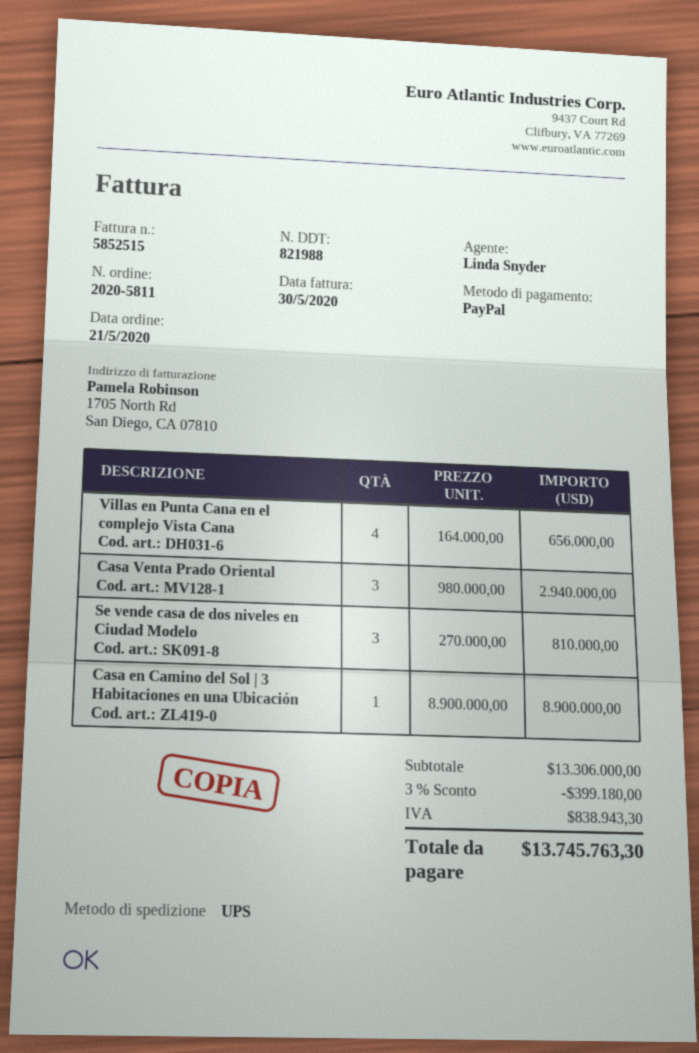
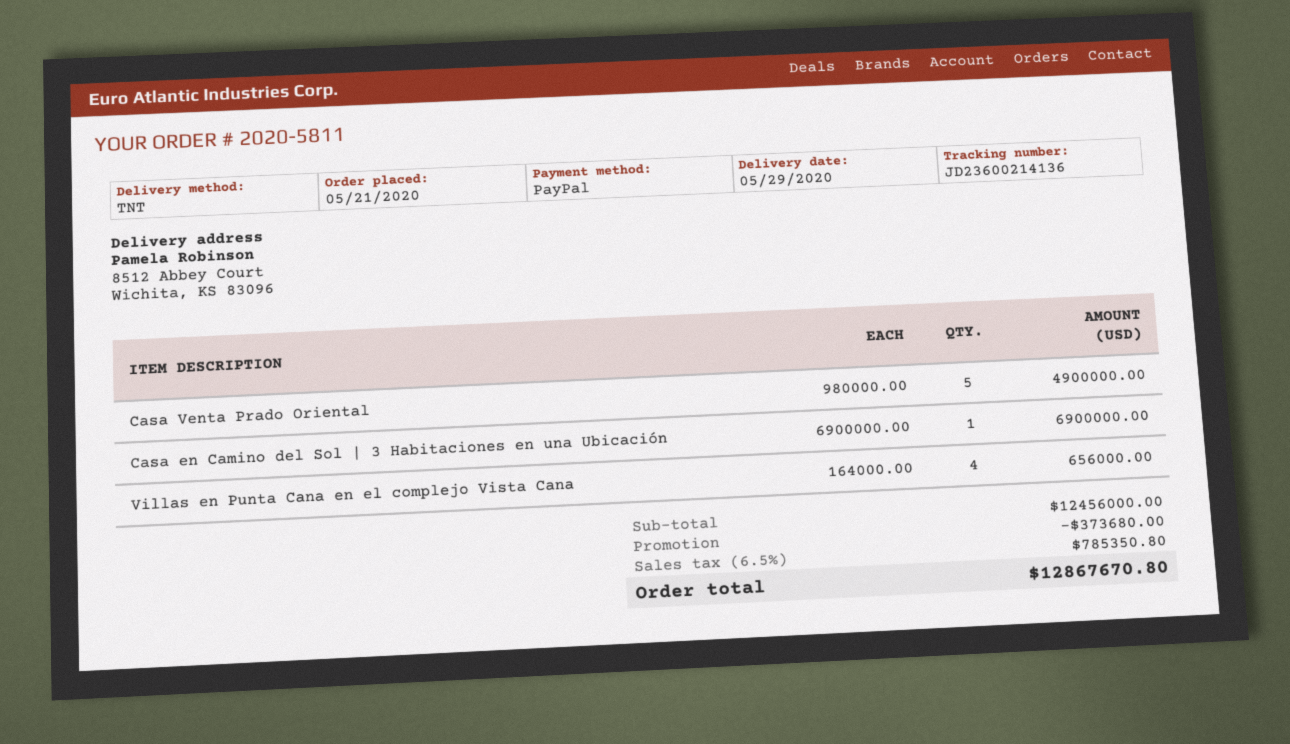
shipping method: UPS -> TNT
Casa Venta Prado Oriental: 3 x 980000.00 = 2940000.00 -> 5 x 980000.00 = 4900000.00
Se vende casa de dos niveles en Ciudad Modelo: 3 x 270000.00 = 810000.00 -> none
Casa en Camino del Sol | 3 Habitaciones en una Ubicación: 1 x 8900000.00 = 8900000.00 -> 1 x 6900000.00 = 6900000.00
subtotal: 13306000.00 -> 12456000.00
discount: 399180.00 -> 373680.00
tax: 838943.30 -> 785350.80
total: 13745763.30 -> 12867670.80

